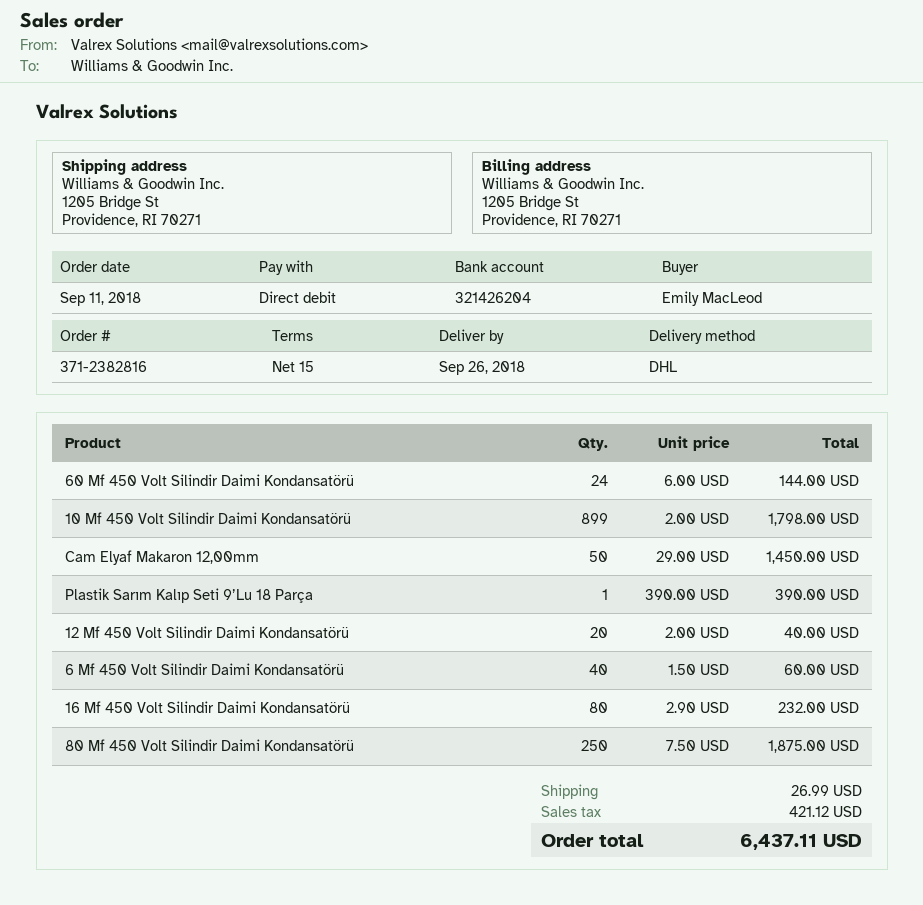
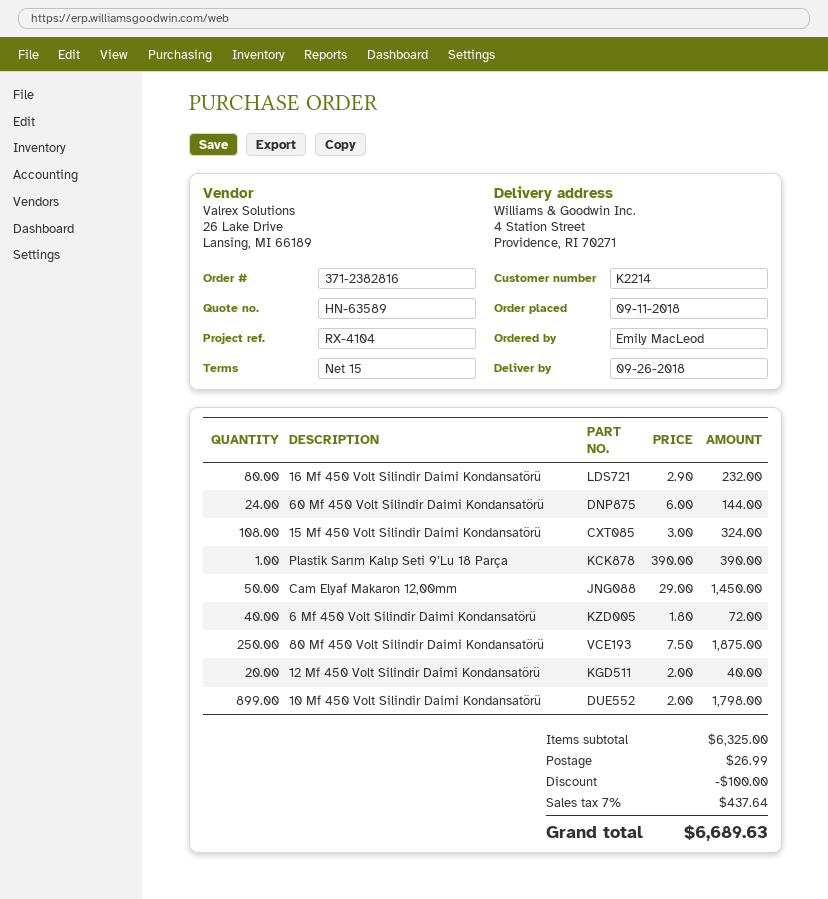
ship to: 1205 Bridge St, Providence, RI 70271 -> 4 Station Street, Providence, RI 70271
6 Mf 450 Volt Silindir Daimi Kondansatörü: 40 x 1.50 = 60.00 -> 40 x 1.80 = 72.00
15 Mf 450 Volt Silindir Daimi Kondansatörü: none -> 108 x 3.00 = 324.00
discount: none -> 100.00
tax: 421.12 -> 437.64
total: 6437.11 -> 6689.63

